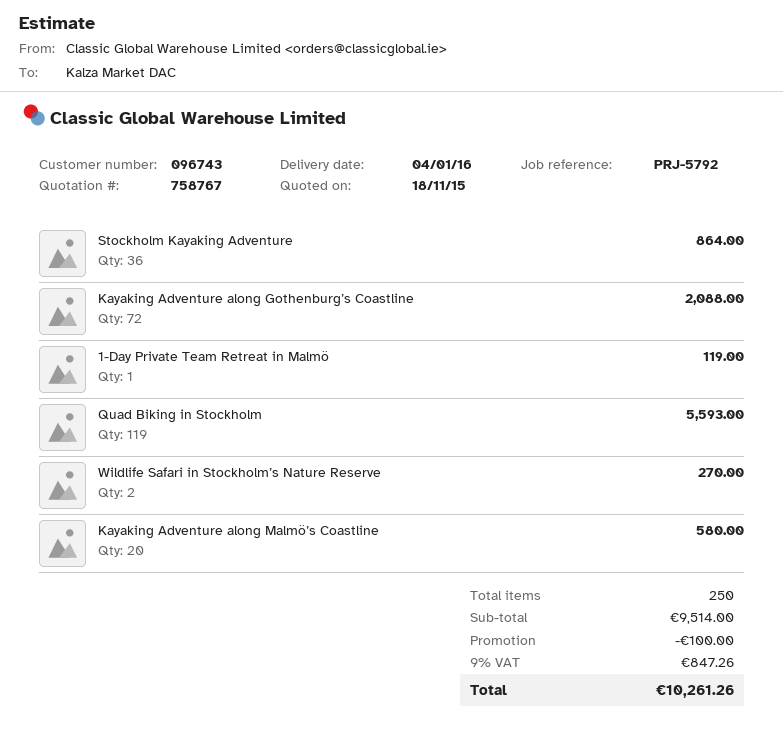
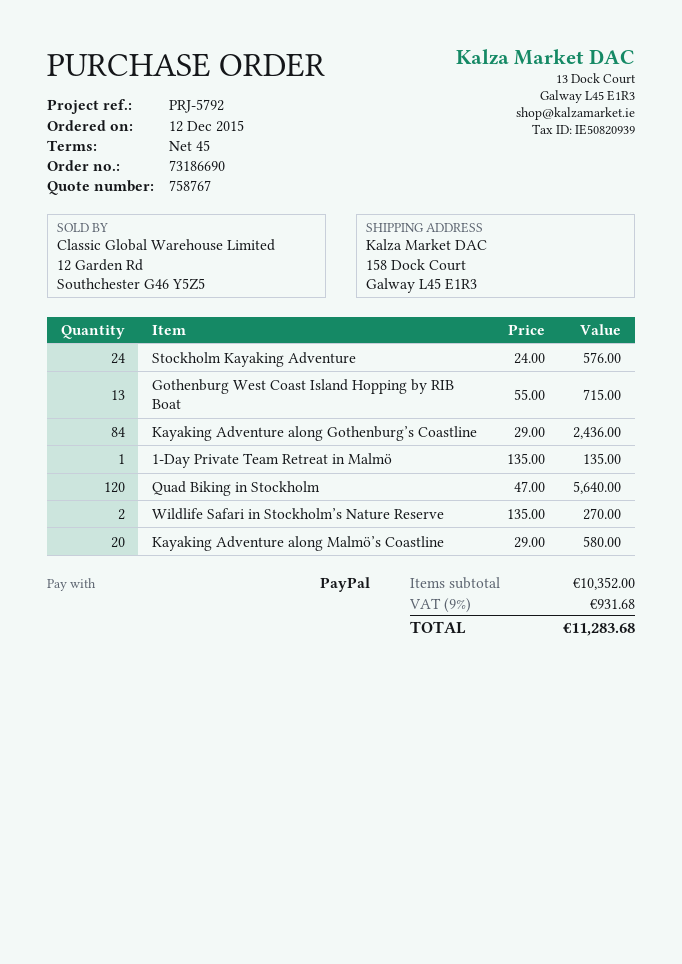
Stockholm Kayaking Adventure: 36 for 864.00 -> 24 for 576.00
Kayaking Adventure along Gothenburg’s Coastline: 72 for 2088.00 -> 84 for 2436.00
1-Day Private Team Retreat in Malmö: 1 for 119.00 -> 1 for 135.00
Quad Biking in Stockholm: 119 for 5593.00 -> 120 for 5640.00
Gothenburg West Coast Island Hopping by RIB Boat: none -> 13 for 715.00
subtotal: 9514.00 -> 10352.00
discount: 100.00 -> none
tax: 9% = 847.26 -> 9% = 931.68
total: 10261.26 -> 11283.68

